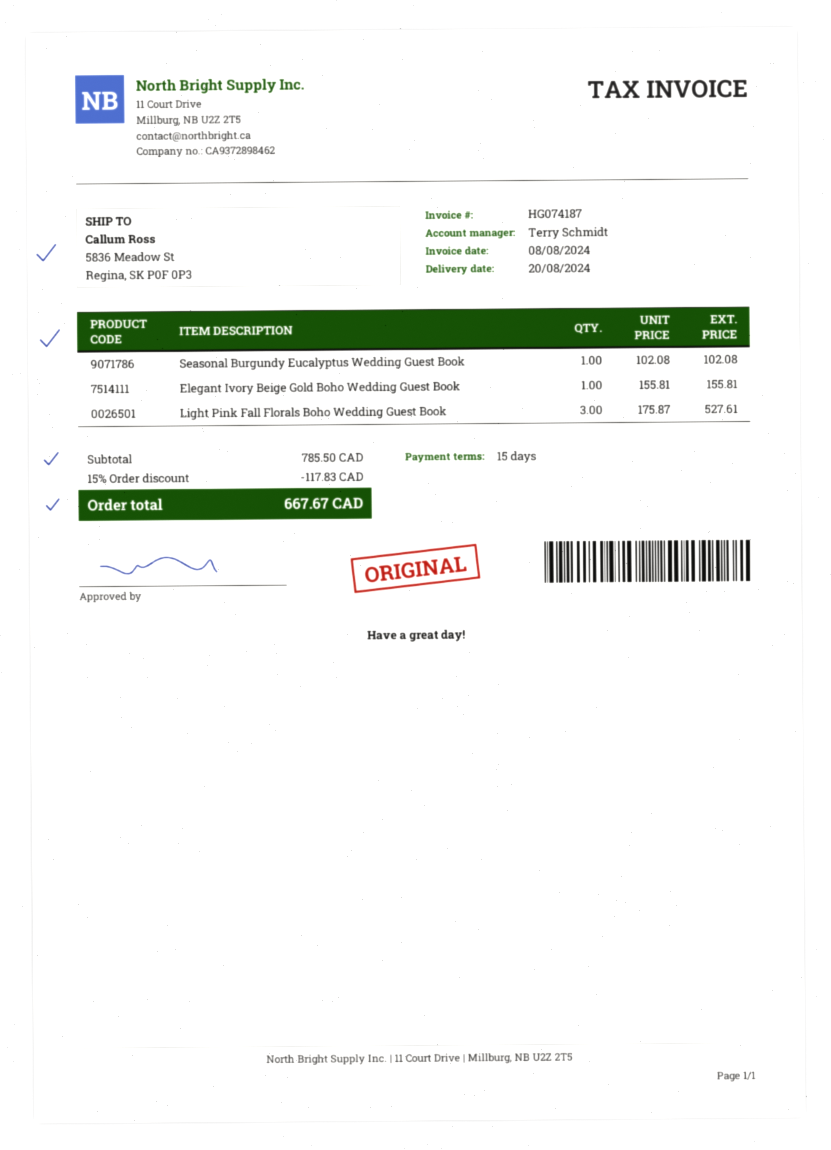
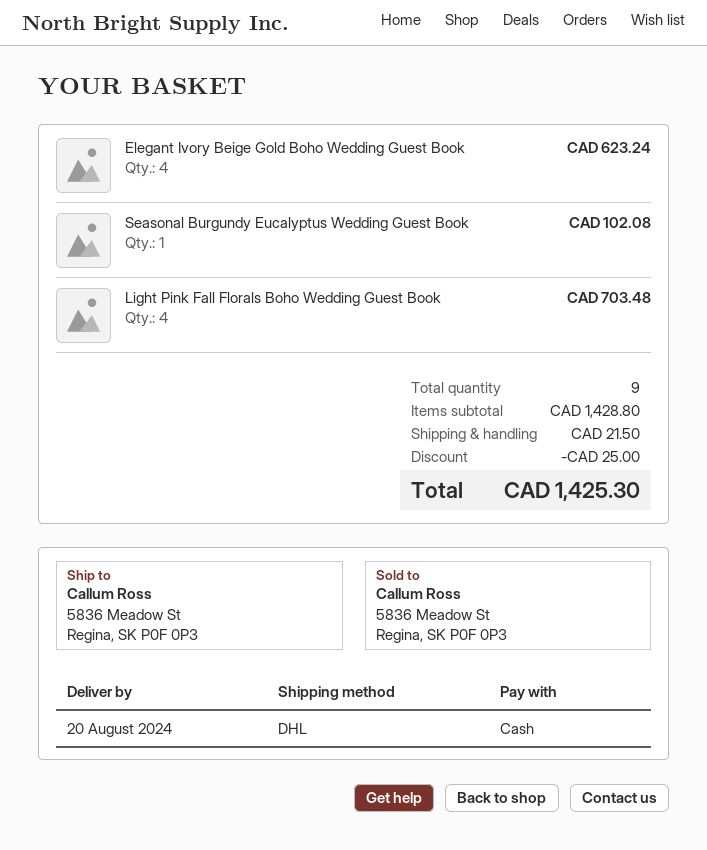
Elegant Ivory Beige Gold Boho Wedding Guest Book: 1 for 155.81 -> 4 for 623.24
Light Pink Fall Florals Boho Wedding Guest Book: 3 for 527.61 -> 4 for 703.48
subtotal: 785.50 -> 1428.80
discount: 117.83 -> 25.00
shipping: none -> 21.50
total: 667.67 -> 1425.30

